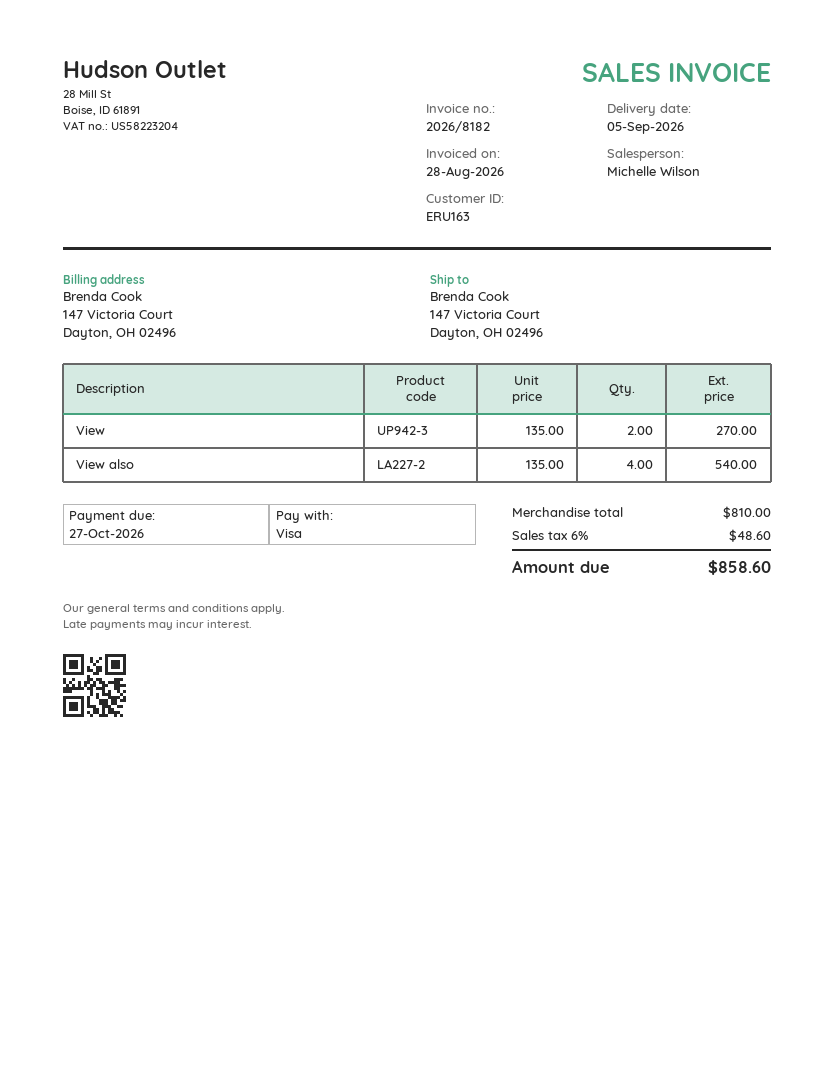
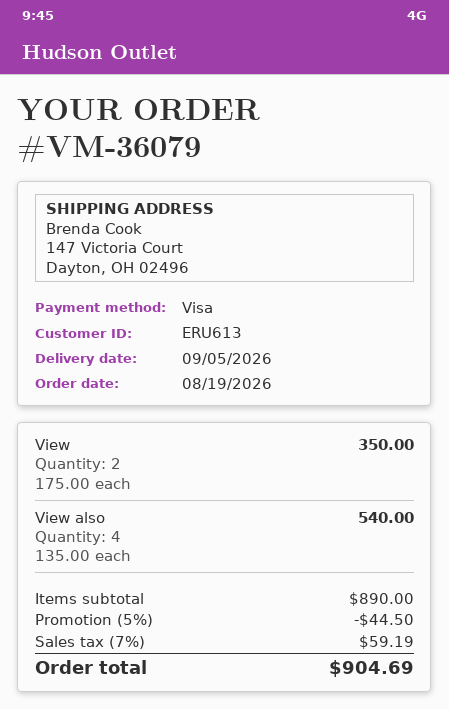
customer number: ERU163 -> ERU613
View: 2 x 135.00 = 270.00 -> 2 x 175.00 = 350.00
subtotal: 810.00 -> 890.00
discount: none -> 5% = 44.50
tax: 6% = 48.60 -> 7% = 59.19
total: 858.60 -> 904.69

